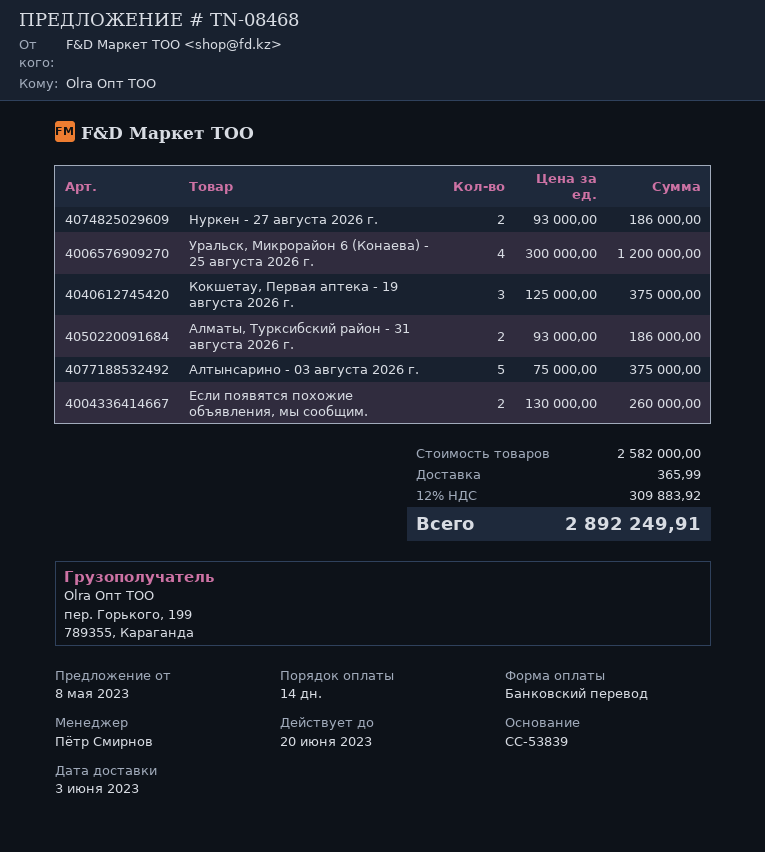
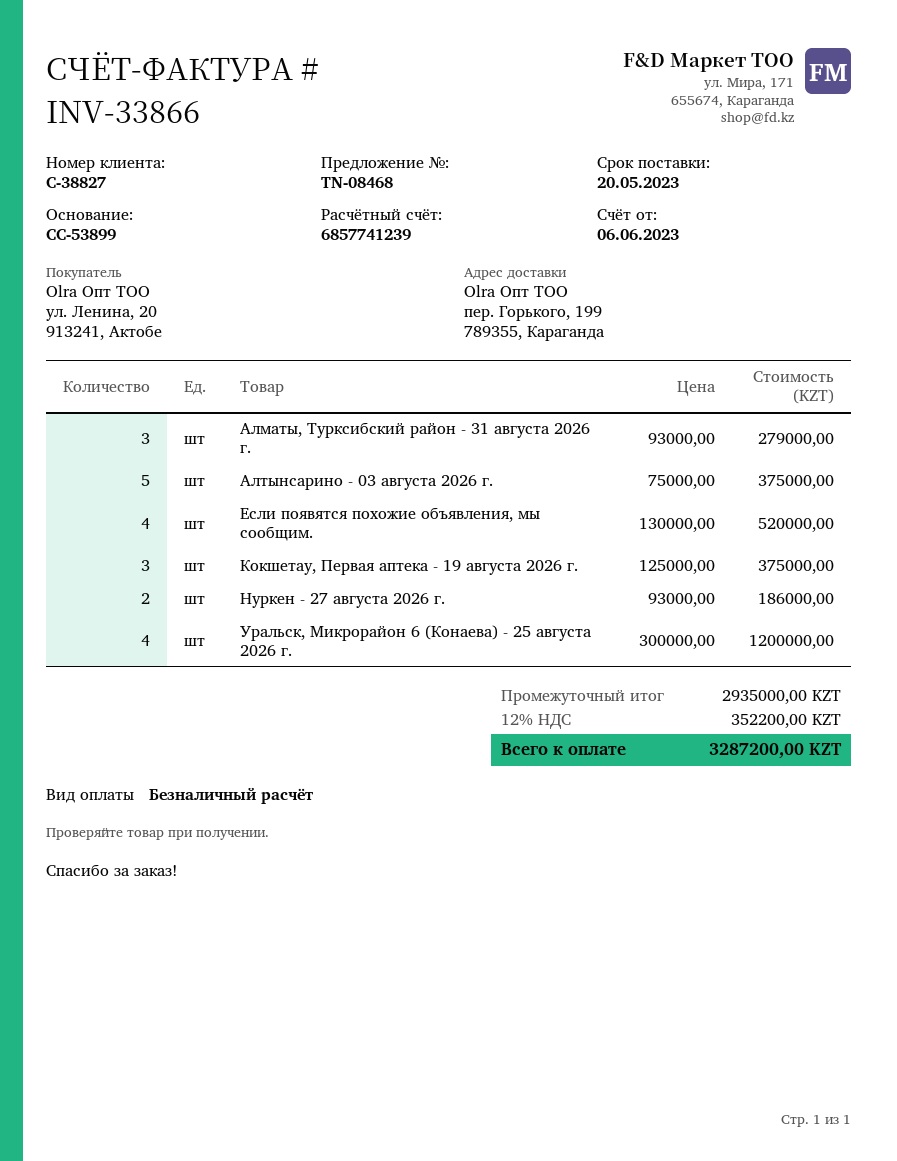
delivery date: 2023-06-03 -> 2023-05-20
reference: CC-53839 -> CC-53899
Алматы, Турксибский район - 31 августа 2026 г.: 2 x 93000.00 = 186000.00 -> 3 x 93000.00 = 279000.00
Если появятся похожие объявления, мы сообщим.: 2 x 130000.00 = 260000.00 -> 4 x 130000.00 = 520000.00
subtotal: 2582000.00 -> 2935000.00
shipping: 365.99 -> none
tax: 12% = 309883.92 -> 12% = 352200.00
total: 2892249.91 -> 3287200.00

